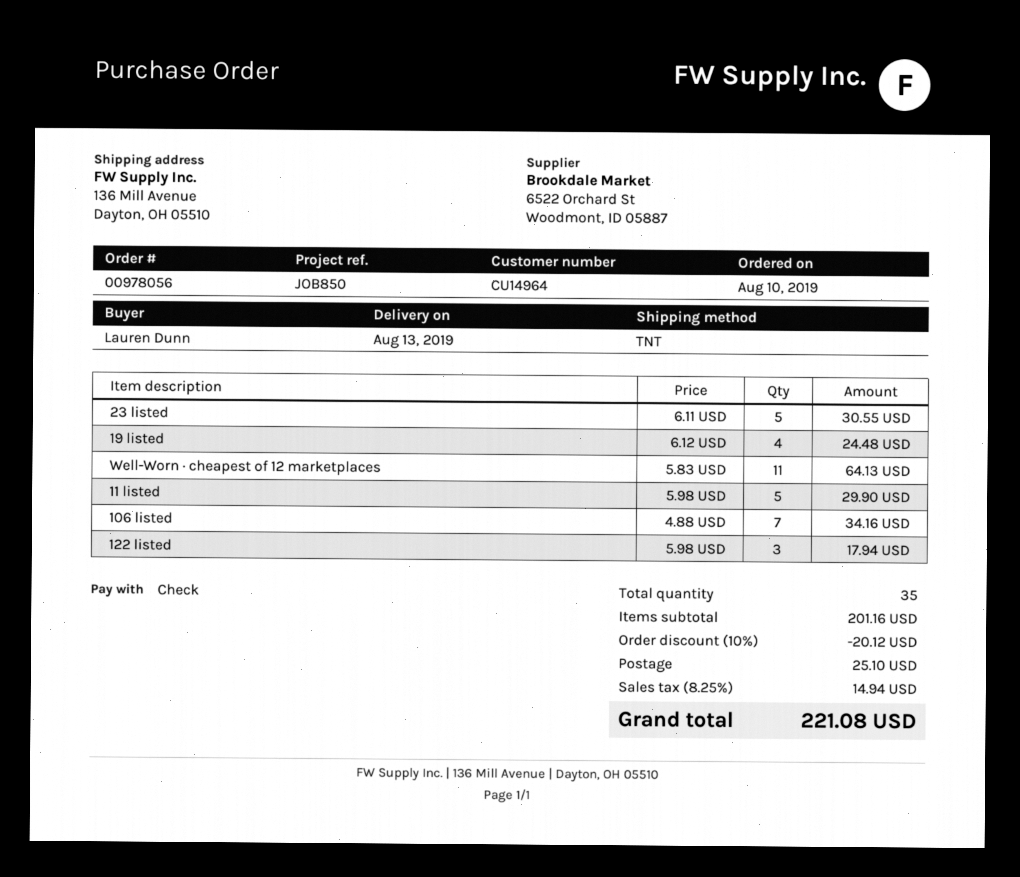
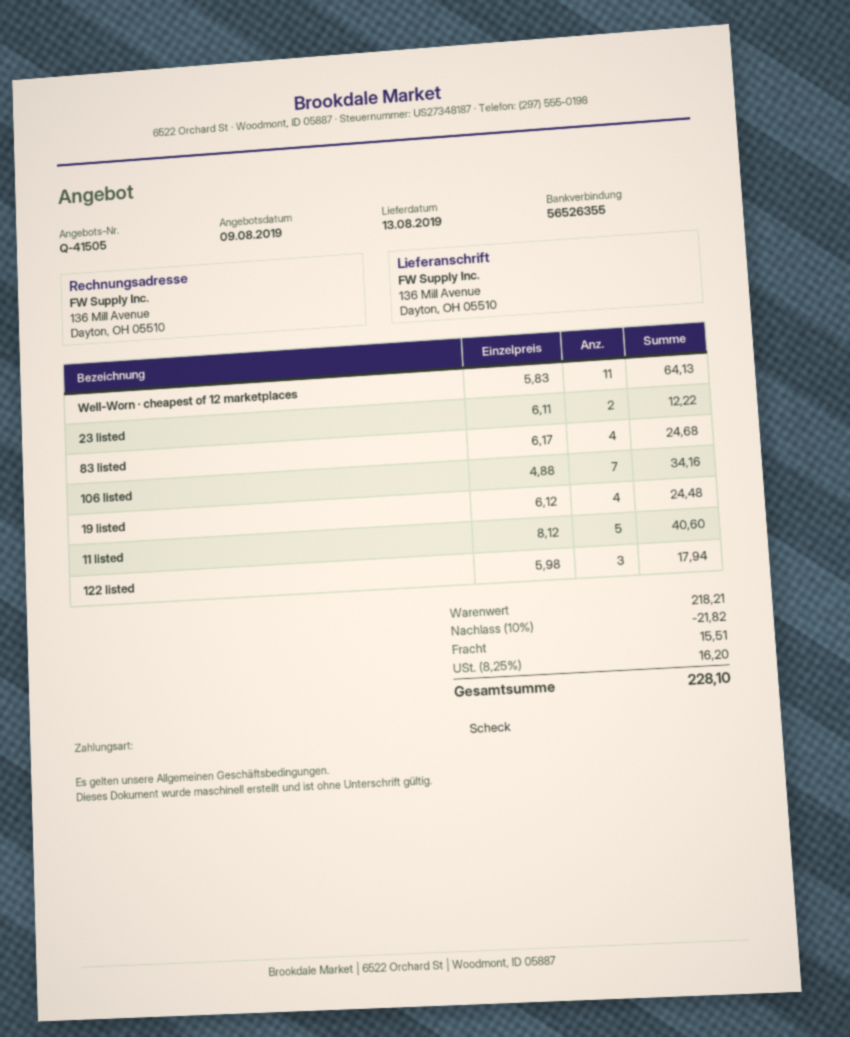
23 listed: 5 x 6.11 = 30.55 -> 2 x 6.11 = 12.22
11 listed: 5 x 5.98 = 29.90 -> 5 x 8.12 = 40.60
83 listed: none -> 4 x 6.17 = 24.68
subtotal: 201.16 -> 218.21
discount: 10% = 20.12 -> 10% = 21.82
shipping: 25.10 -> 15.51
tax: 8.25% = 14.94 -> 8.25% = 16.20
total: 221.08 -> 228.10

